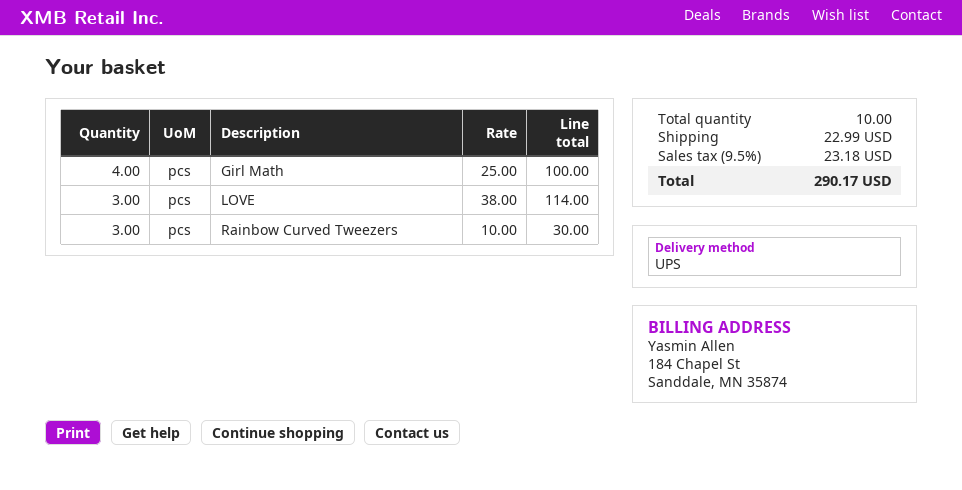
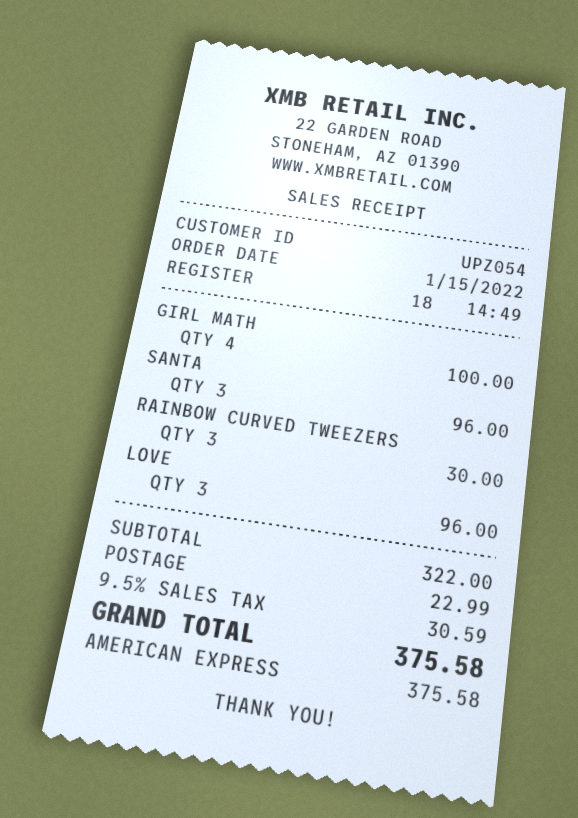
LOVE: 3 for 114.00 -> 3 for 96.00
SANTA: none -> 3 for 96.00
tax: 9.5% = 23.18 -> 9.5% = 30.59
total: 290.17 -> 375.58

